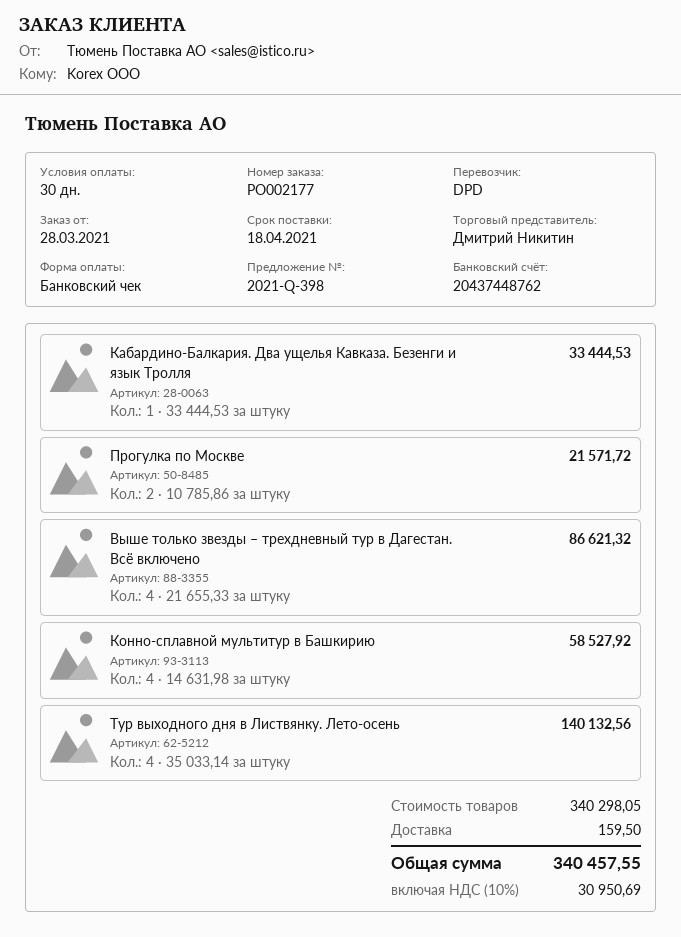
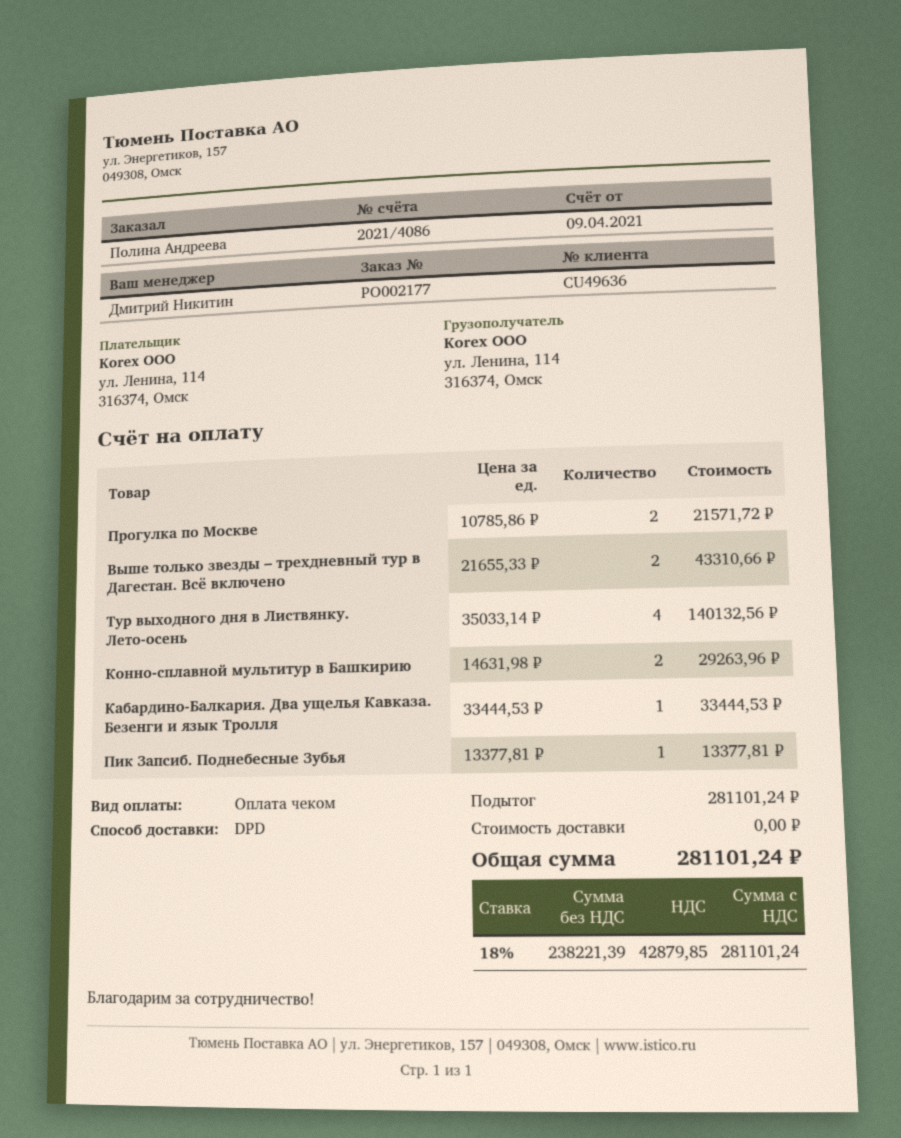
Выше только звезды – трехдневный тур в Дагестан. Всё включено: 4 x 21655.33 = 86621.32 -> 2 x 21655.33 = 43310.66
Конно-сплавной мультитур в Башкирию: 4 x 14631.98 = 58527.92 -> 2 x 14631.98 = 29263.96
Пик Запсиб. Поднебесные Зубья: none -> 1 x 13377.81 = 13377.81
subtotal: 340298.05 -> 281101.24
shipping: 159.50 -> 0.00
tax: 10% = 30950.69 -> 18% = 42879.85
total: 340457.55 -> 281101.24

